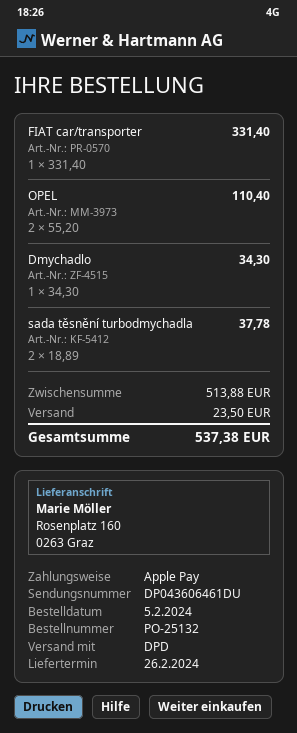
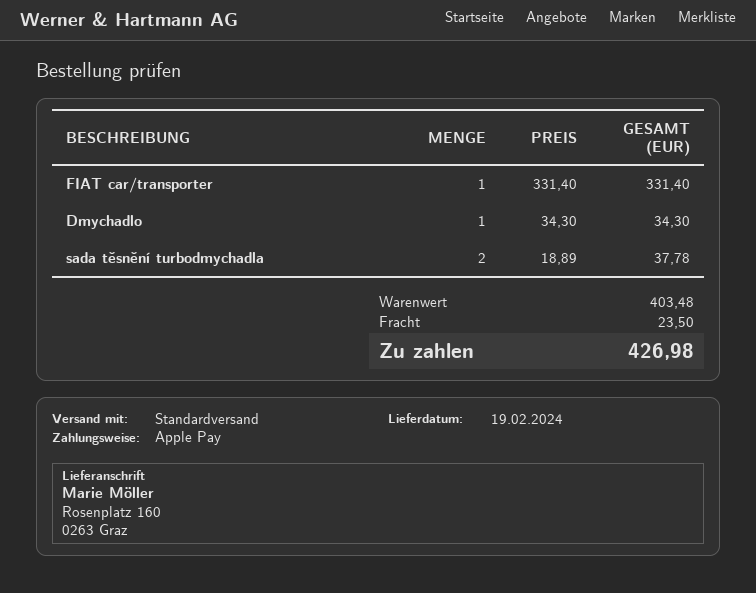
delivery date: 2024-02-26 -> 2024-02-19
shipping method: DPD -> standard
OPEL: 2 x 55.20 = 110.40 -> none
subtotal: 513.88 -> 403.48
total: 537.38 -> 426.98

